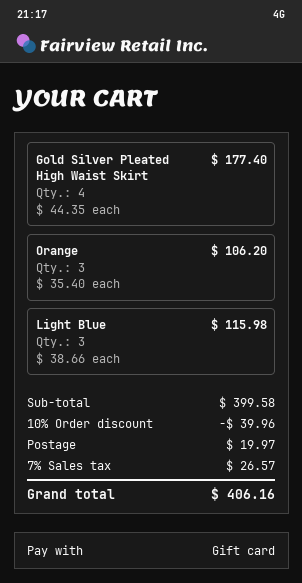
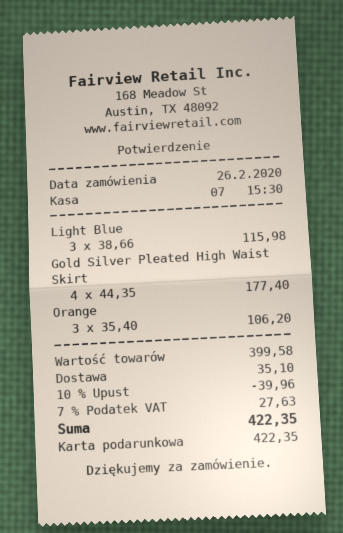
shipping: 19.97 -> 35.10
tax: 7% = 26.57 -> 7% = 27.63
total: 406.16 -> 422.35

